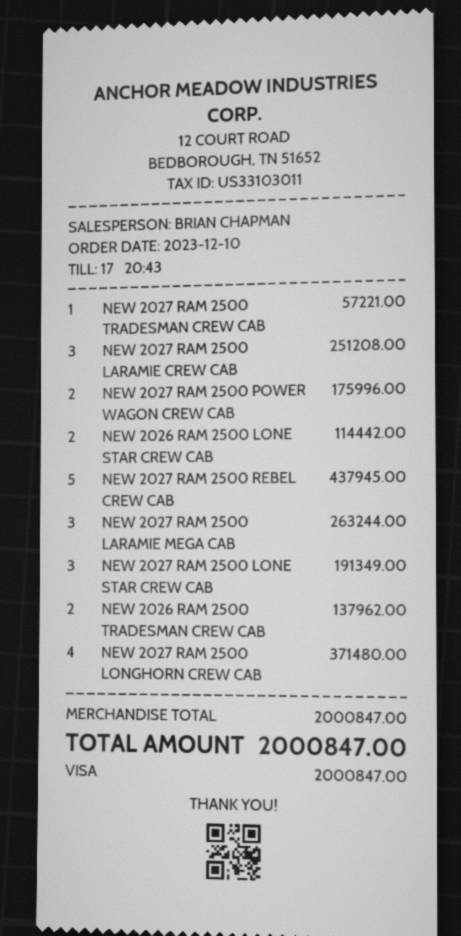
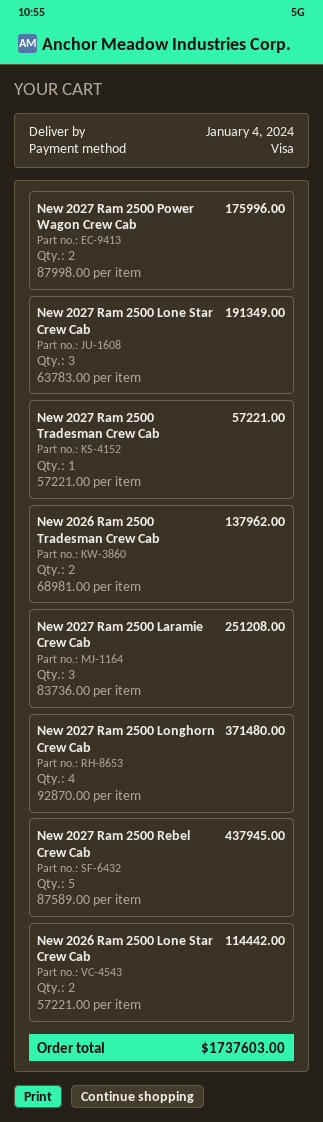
NEW 2027 RAM 2500 LARAMIE MEGA CAB: 3 for 263244.00 -> none
total: 2000847.00 -> 1737603.00

